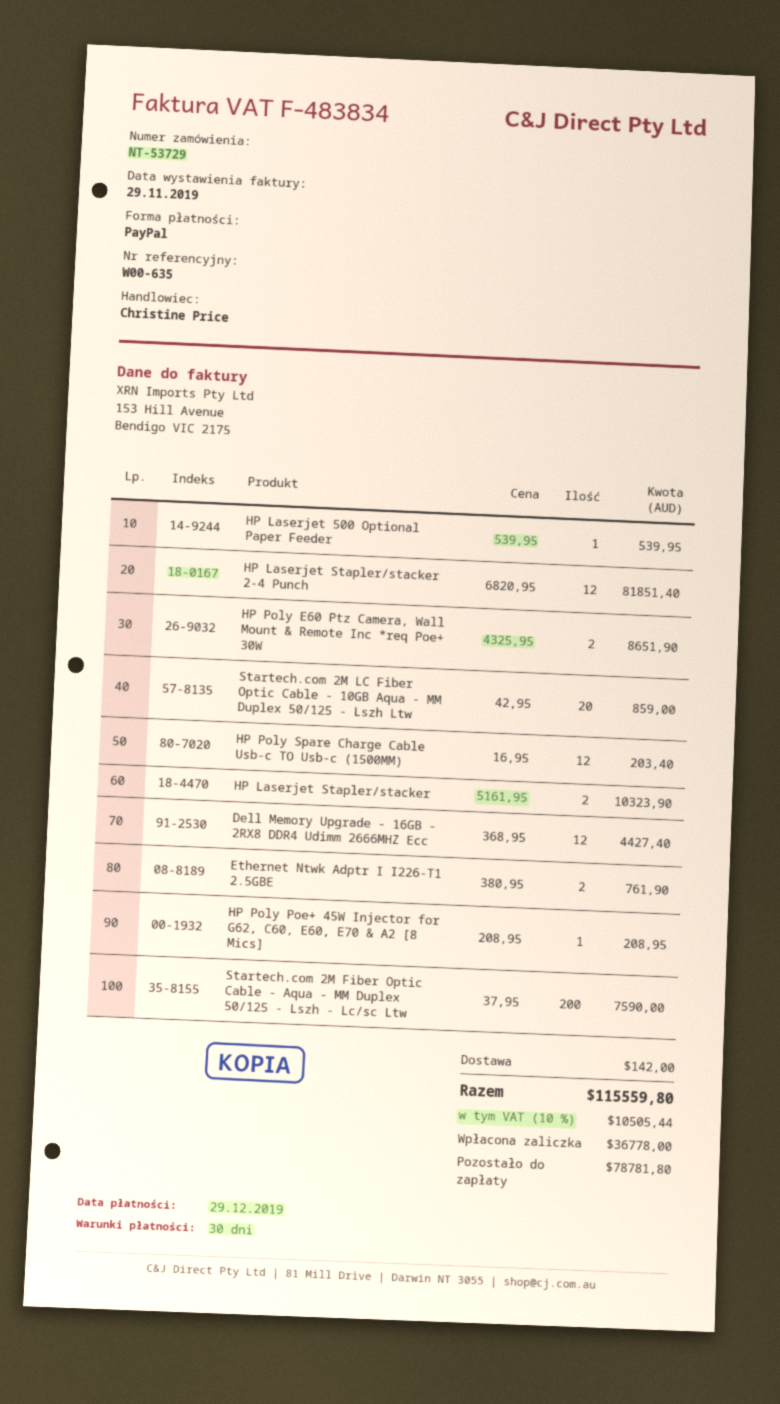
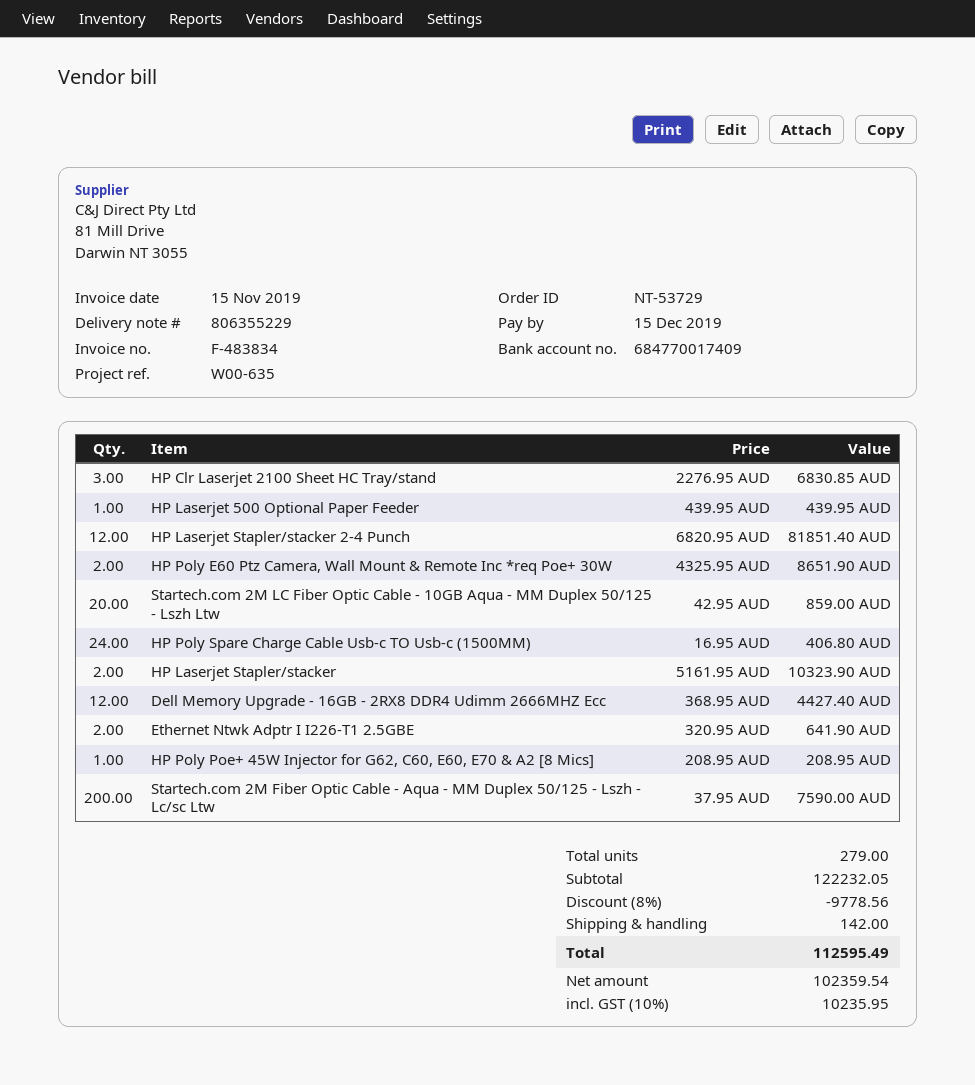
invoice date: 2019-11-29 -> 2019-11-15
due date: 2019-12-29 -> 2019-12-15
HP Laserjet 500 Optional Paper Feeder: 1 x 539.95 = 539.95 -> 1 x 439.95 = 439.95
HP Poly Spare Charge Cable Usb-c TO Usb-c (1500MM): 12 x 16.95 = 203.40 -> 24 x 16.95 = 406.80
Ethernet Ntwk Adptr I I226-T1 2.5GBE: 2 x 380.95 = 761.90 -> 2 x 320.95 = 641.90
HP Clr Laserjet 2100 Sheet HC Tray/stand: none -> 3 x 2276.95 = 6830.85
discount: none -> 8% = 9778.56
tax: 10% = 10505.44 -> 10% = 10235.95
total: 115559.80 -> 112595.49

